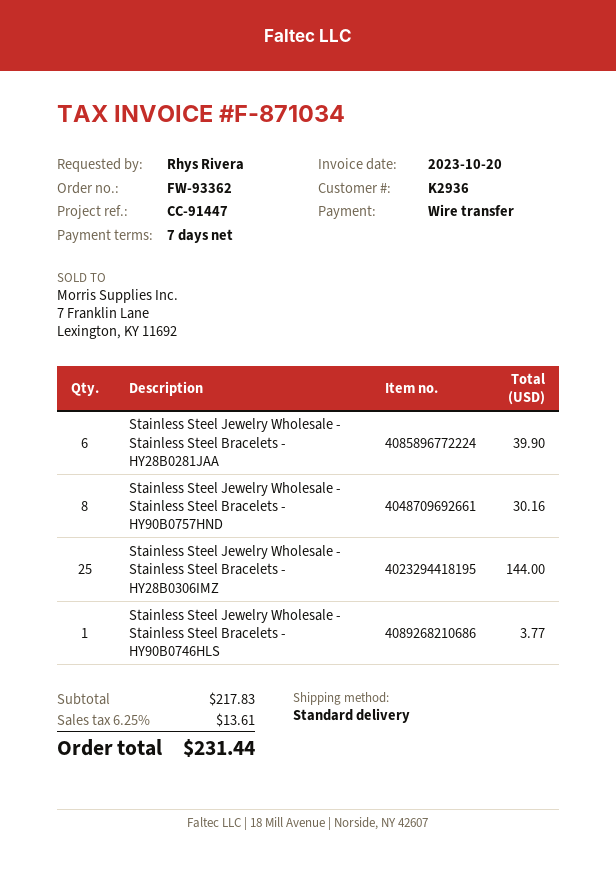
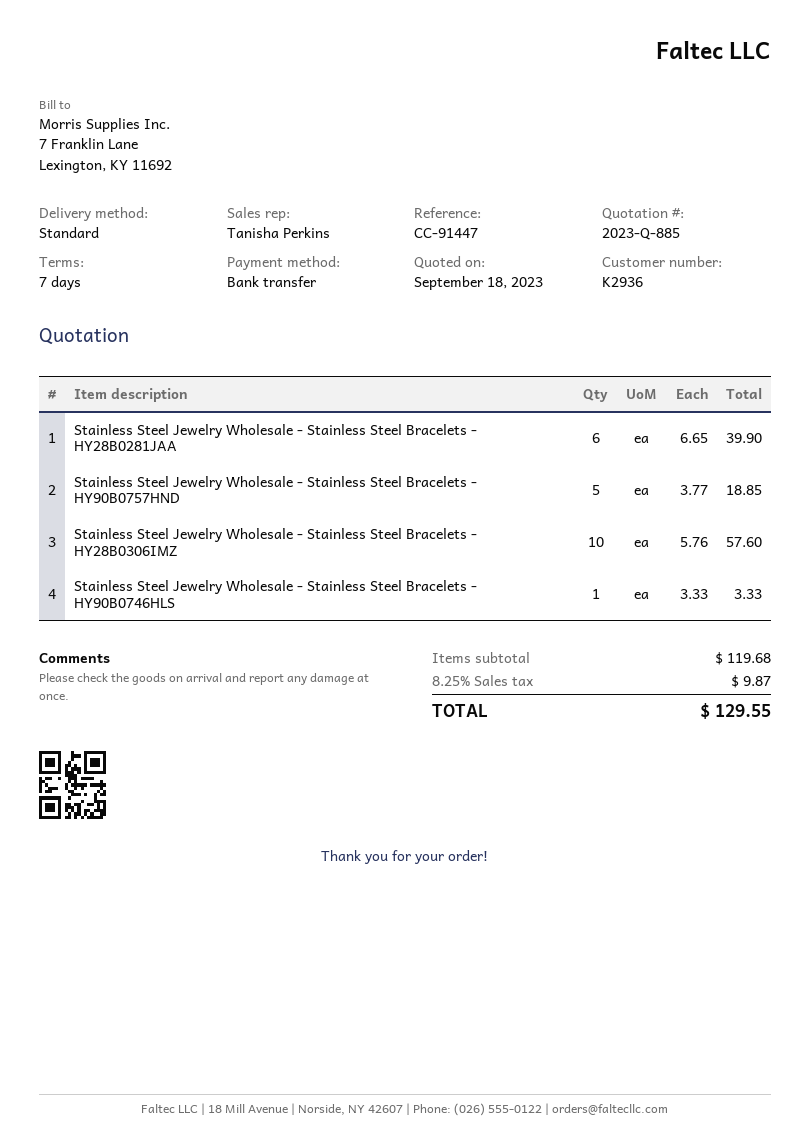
Stainless Steel Jewelry Wholesale - Stainless Steel Bracelets - HY90B0757HND: 8 for 30.16 -> 5 for 18.85
Stainless Steel Jewelry Wholesale - Stainless Steel Bracelets - HY28B0306IMZ: 25 for 144.00 -> 10 for 57.60
Stainless Steel Jewelry Wholesale - Stainless Steel Bracelets - HY90B0746HLS: 1 for 3.77 -> 1 for 3.33
subtotal: 217.83 -> 119.68
tax: 6.25% = 13.61 -> 8.25% = 9.87
total: 231.44 -> 129.55

